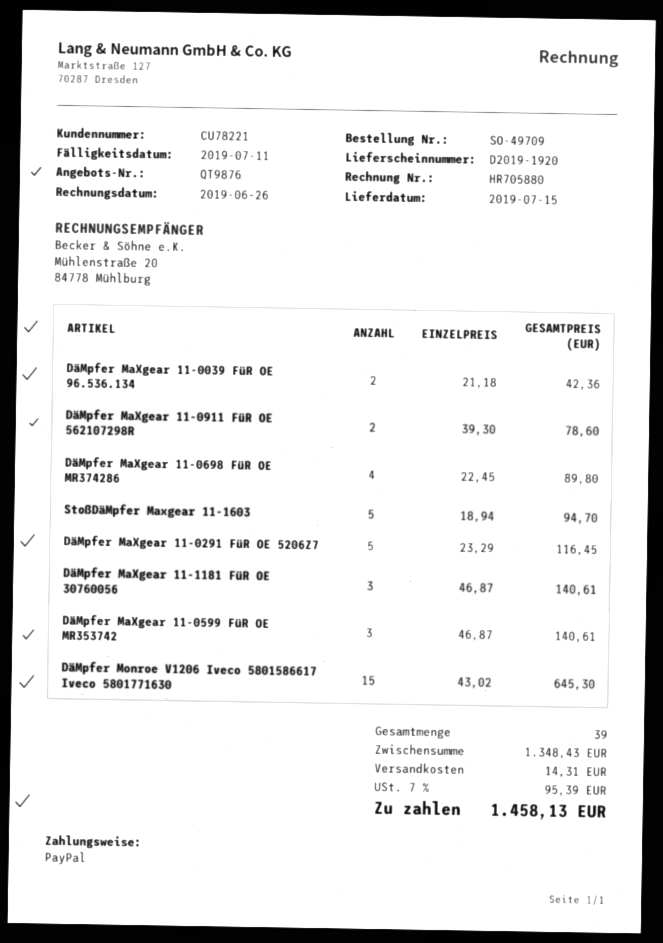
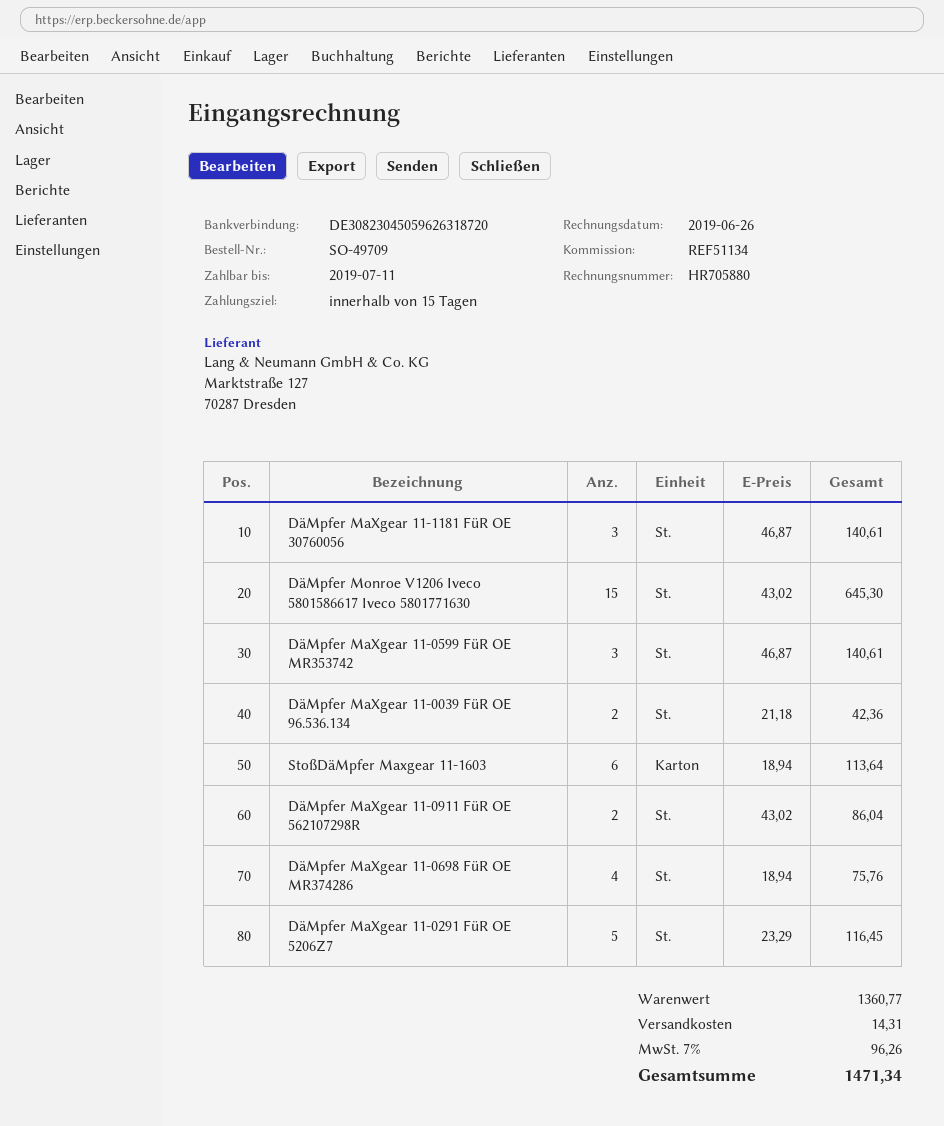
DäMpfer MaXgear 11-0911 FüR OE 562107298R: 2 x 39.30 = 78.60 -> 2 x 43.02 = 86.04
DäMpfer MaXgear 11-0698 FüR OE MR374286: 4 x 22.45 = 89.80 -> 4 x 18.94 = 75.76
StoßDäMpfer Maxgear 11-1603: 5 x 18.94 = 94.70 -> 6 x 18.94 = 113.64
subtotal: 1348.43 -> 1360.77
tax: 7% = 95.39 -> 7% = 96.26
total: 1458.13 -> 1471.34

